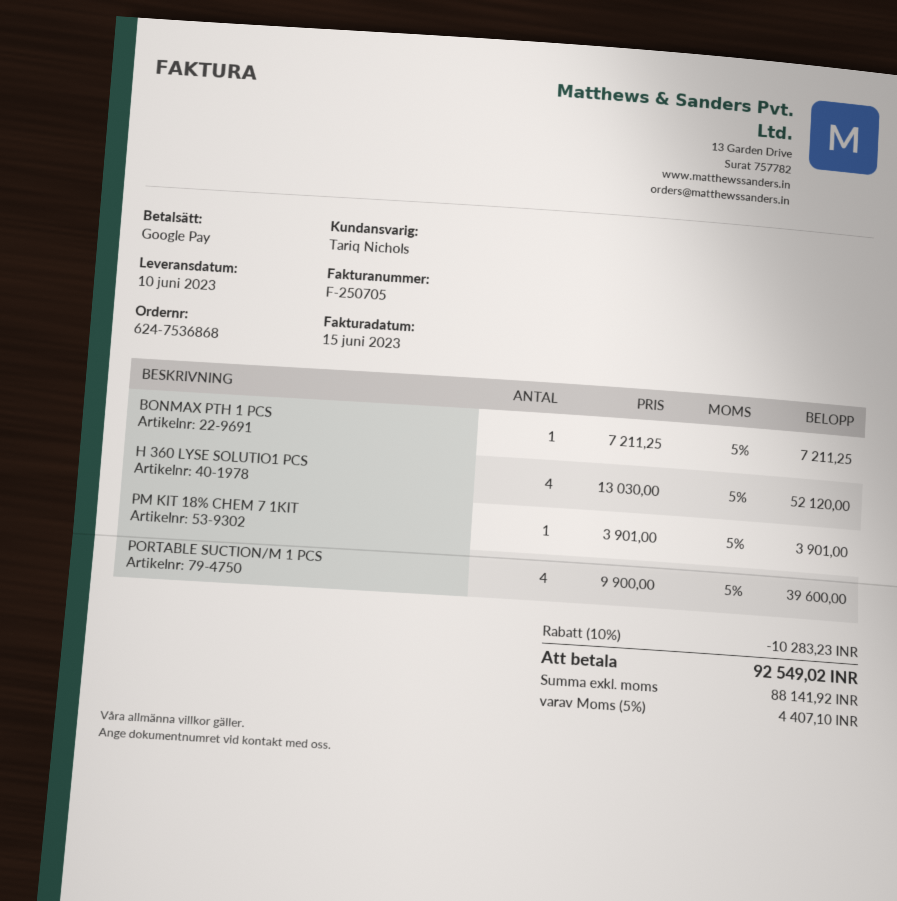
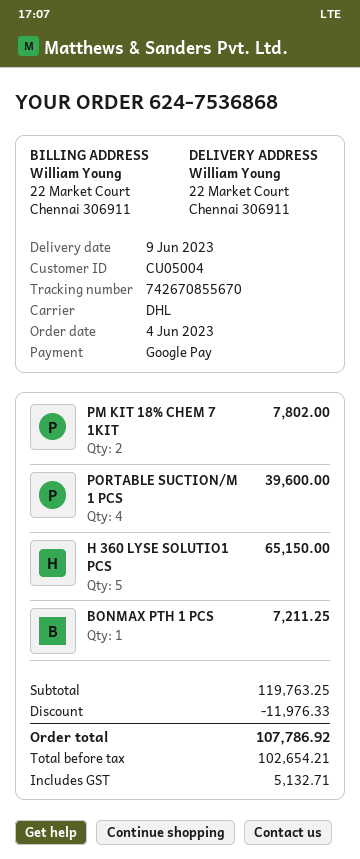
delivery date: 2023-06-10 -> 2023-06-09
H 360 LYSE SOLUTIO1 PCS: 4 for 52120.00 -> 5 for 65150.00
PM KIT 18% CHEM 7 1KIT: 1 for 3901.00 -> 2 for 7802.00
discount: 10283.23 -> 11976.33
net: 88141.92 -> 102654.21
tax: 4407.10 -> 5132.71
total: 92549.02 -> 107786.92

